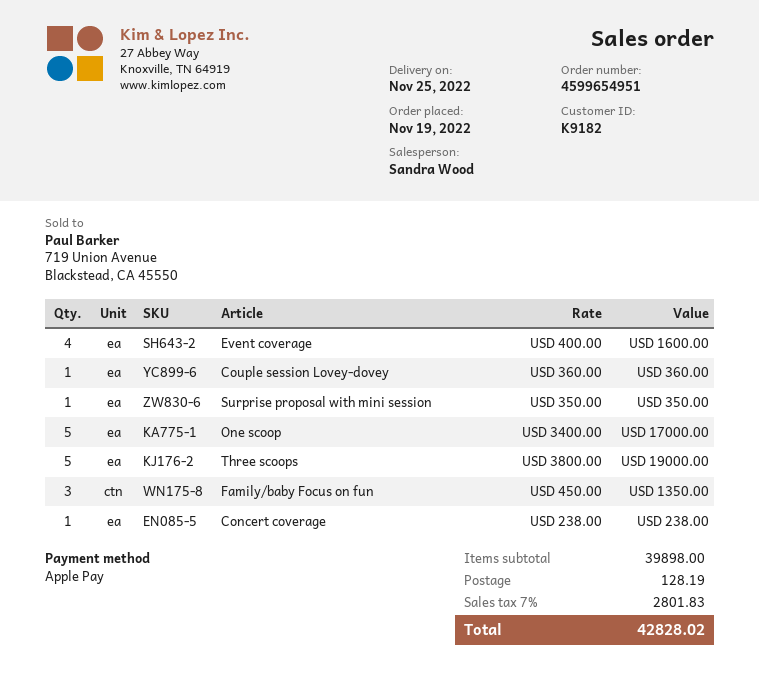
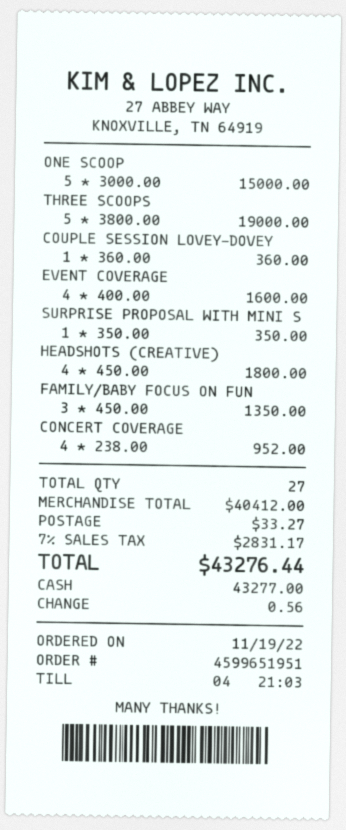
order number: 4599654951 -> 4599651951
payment method: Apple Pay -> cash
One scoop: 5 x 3400.00 = 17000.00 -> 5 x 3000.00 = 15000.00
Concert coverage: 1 x 238.00 = 238.00 -> 4 x 238.00 = 952.00
HEADSHOTS (CREATIVE): none -> 4 x 450.00 = 1800.00
subtotal: 39898.00 -> 40412.00
shipping: 128.19 -> 33.27
tax: 7% = 2801.83 -> 7% = 2831.17
total: 42828.02 -> 43276.44

